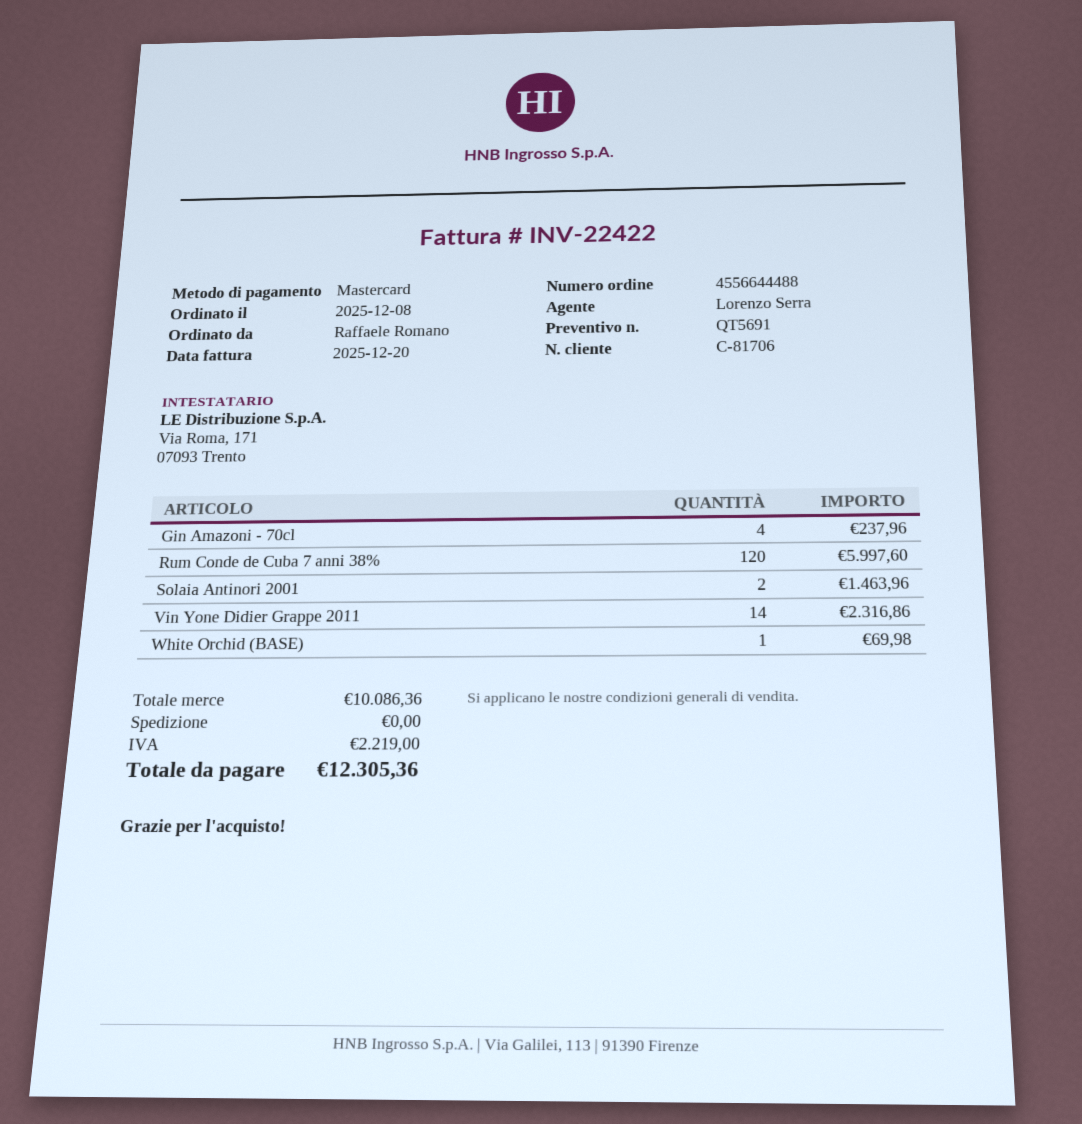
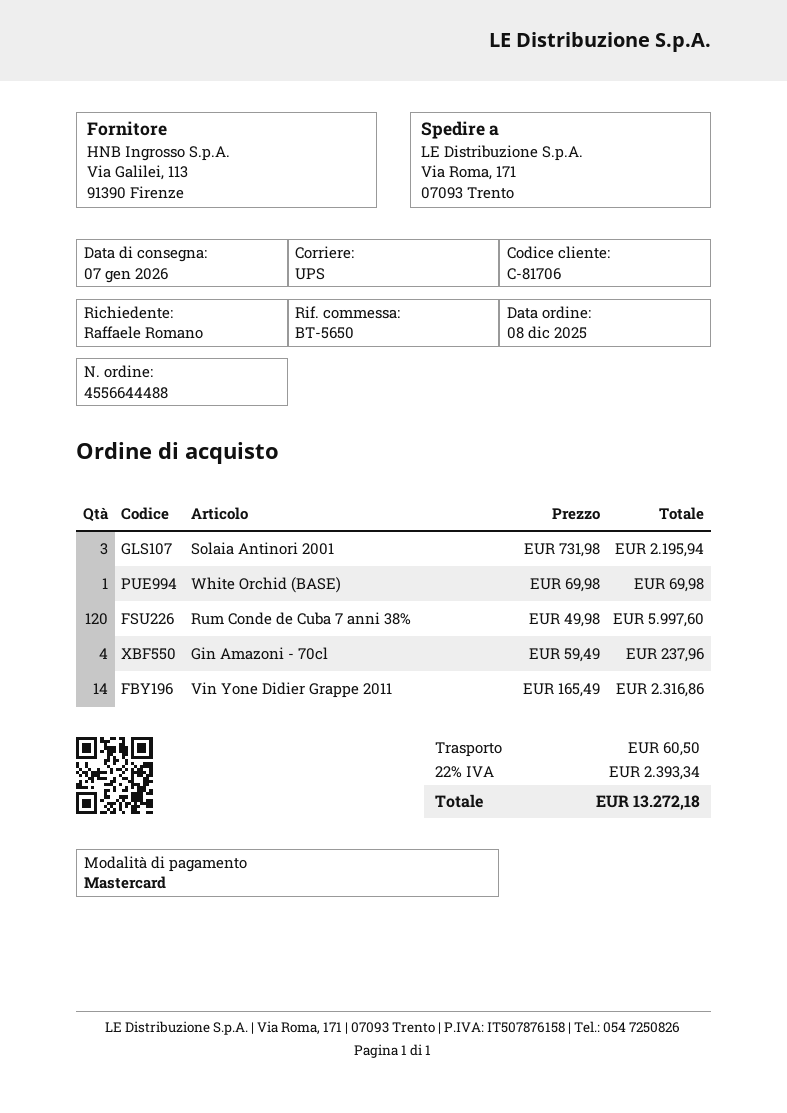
Solaia Antinori 2001: 2 for 1463.96 -> 3 for 2195.94
shipping: 0.00 -> 60.50
tax: 2219.00 -> 2393.34
total: 12305.36 -> 13272.18

